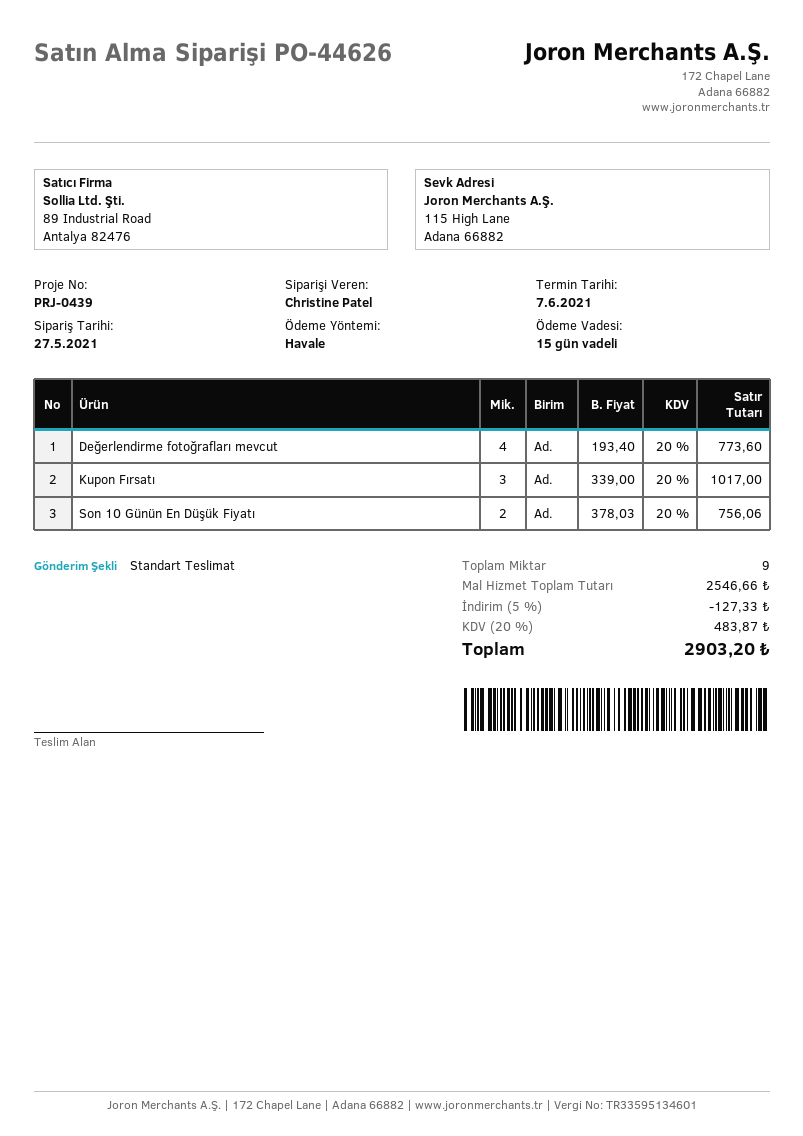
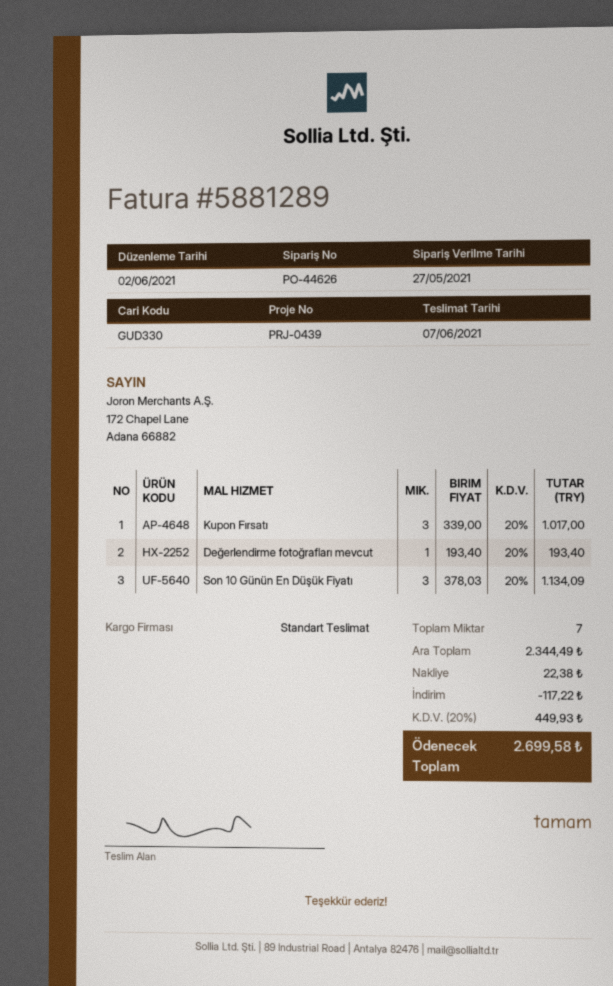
Değerlendirme fotoğrafları mevcut: 4 x 193.40 = 773.60 -> 1 x 193.40 = 193.40
Son 10 Günün En Düşük Fiyatı: 2 x 378.03 = 756.06 -> 3 x 378.03 = 1134.09
total quantity: 9 -> 7
subtotal: 2546.66 -> 2344.49
discount: 127.33 -> 117.22
shipping: none -> 22.38
tax: 20% = 483.87 -> 20% = 449.93
total: 2903.20 -> 2699.58

